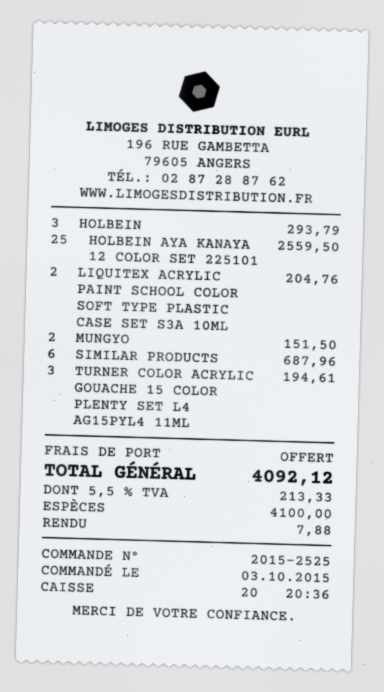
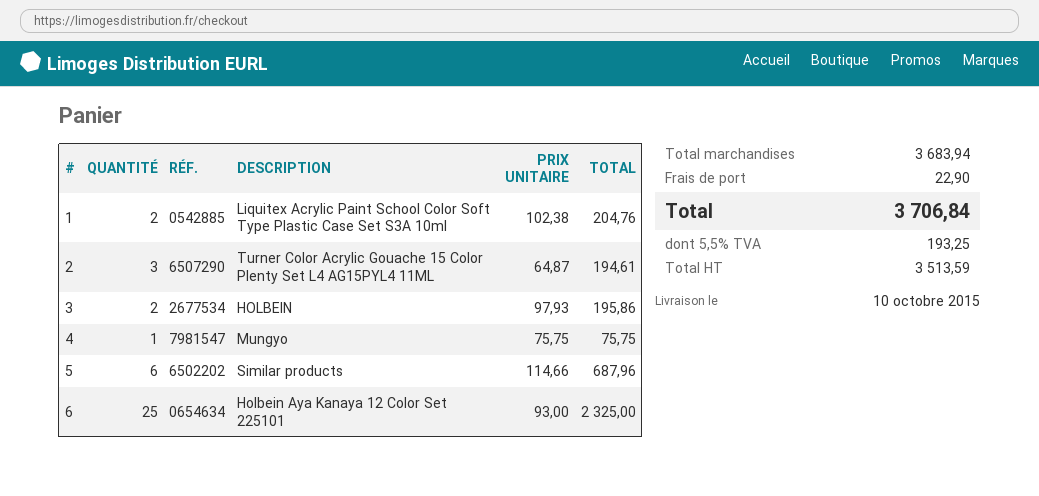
HOLBEIN: 3 for 293.79 -> 2 for 195.86
HOLBEIN AYA KANAYA 12 COLOR SET 225101: 25 for 2559.50 -> 25 for 2325.00
MUNGYO: 2 for 151.50 -> 1 for 75.75
shipping: 0.00 -> 22.90
tax: 5.5% = 213.33 -> 5.5% = 193.25
total: 4092.12 -> 3706.84

